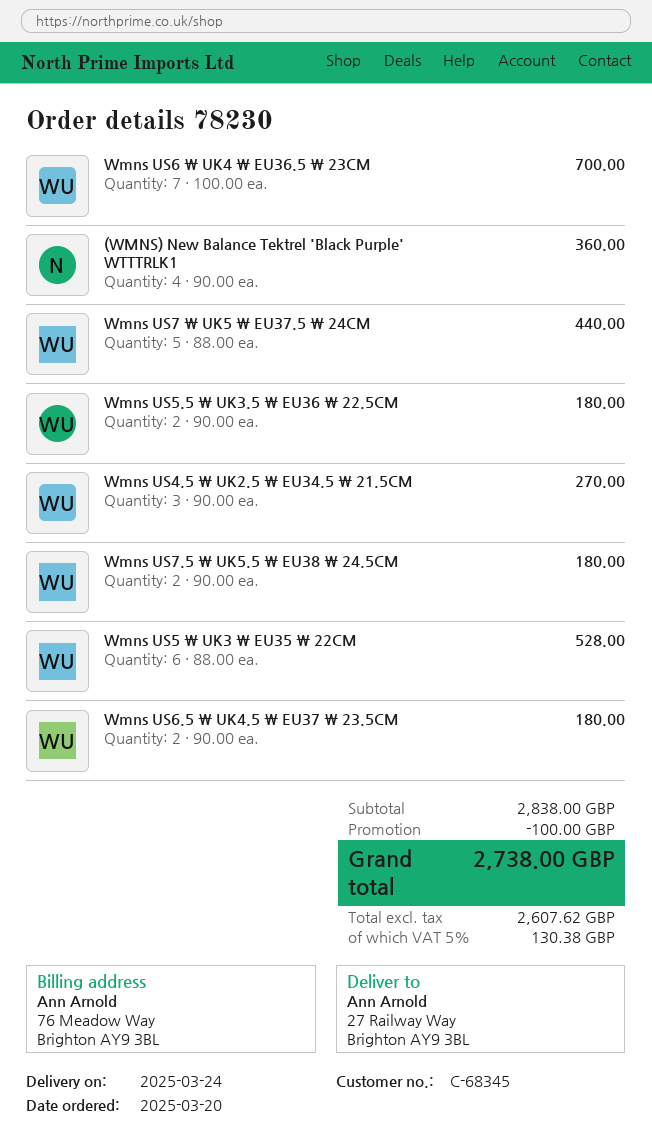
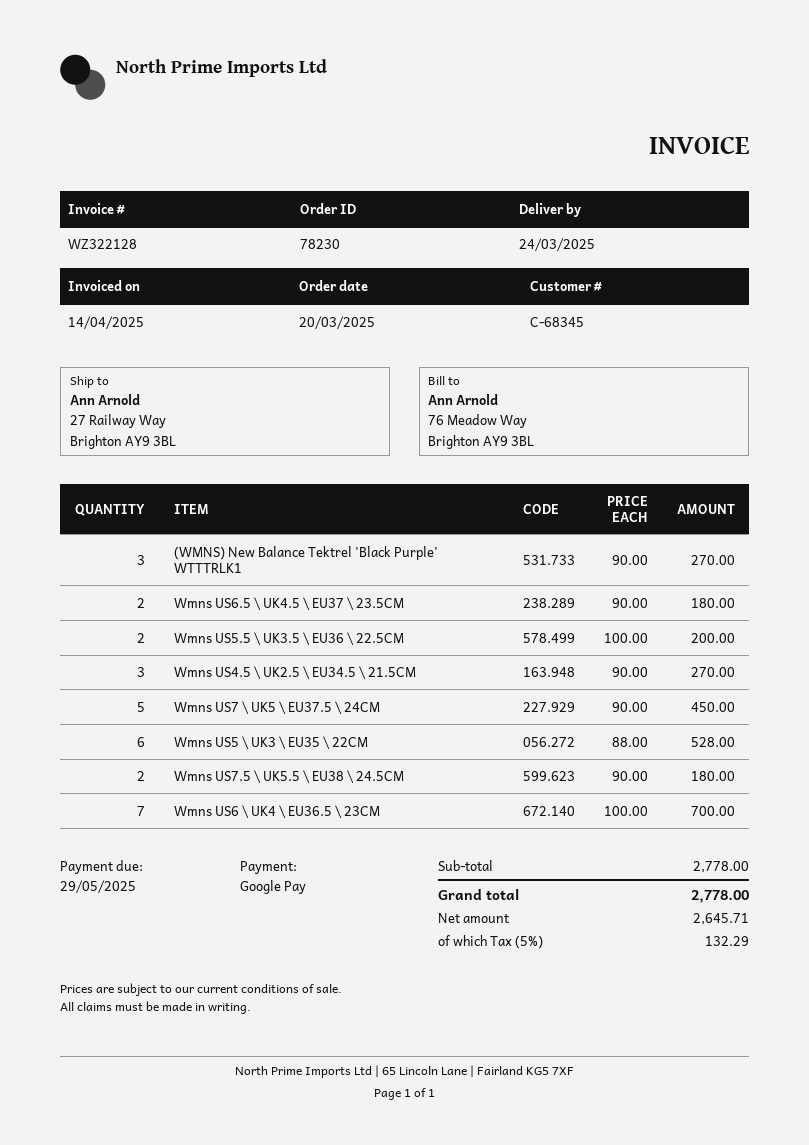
(WMNS) New Balance Tektrel 'Black Purple' WTTTRLK1: 4 x 90.00 = 360.00 -> 3 x 90.00 = 270.00
Wmns US7 \ UK5 \ EU37.5 \ 24CM: 5 x 88.00 = 440.00 -> 5 x 90.00 = 450.00
Wmns US5.5 \ UK3.5 \ EU36 \ 22.5CM: 2 x 90.00 = 180.00 -> 2 x 100.00 = 200.00
subtotal: 2838.00 -> 2778.00
discount: 100.00 -> none
net: 2607.62 -> 2645.71
tax: 5% = 130.38 -> 5% = 132.29
total: 2738.00 -> 2778.00

